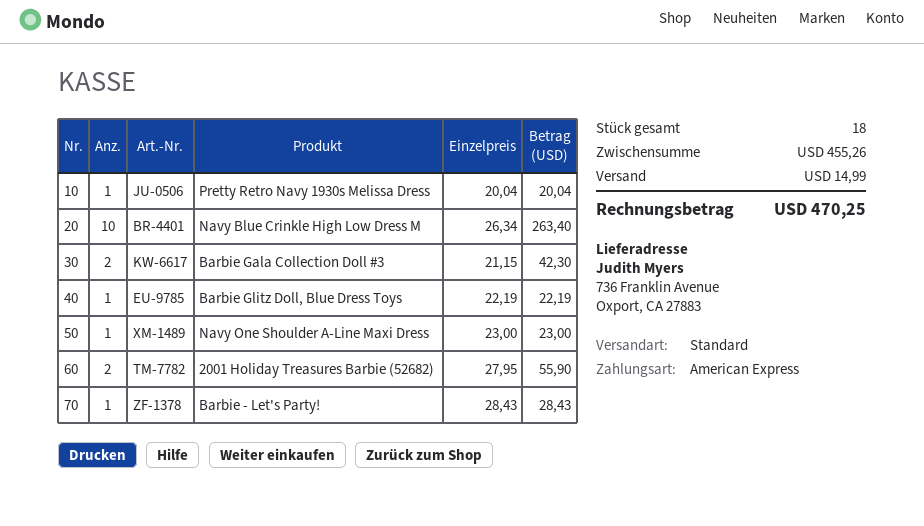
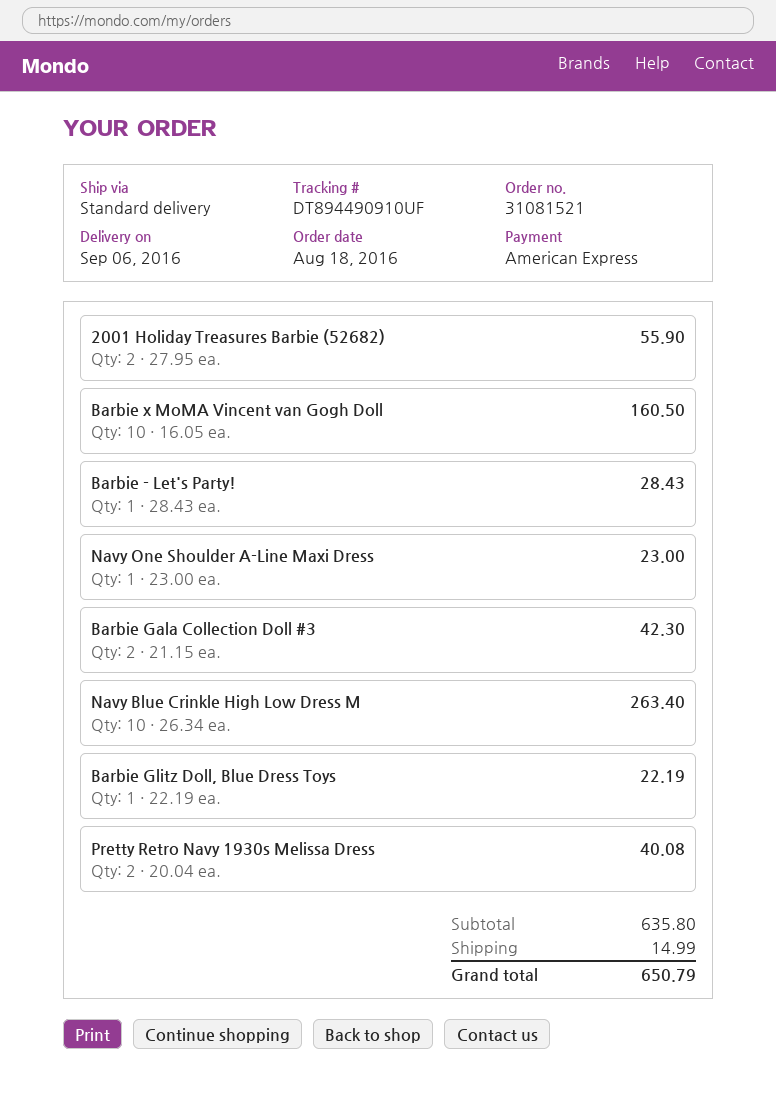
Pretty Retro Navy 1930s Melissa Dress: 1 x 20.04 = 20.04 -> 2 x 20.04 = 40.08
Barbie x MoMA Vincent van Gogh Doll: none -> 10 x 16.05 = 160.50
subtotal: 455.26 -> 635.80
total: 470.25 -> 650.79

